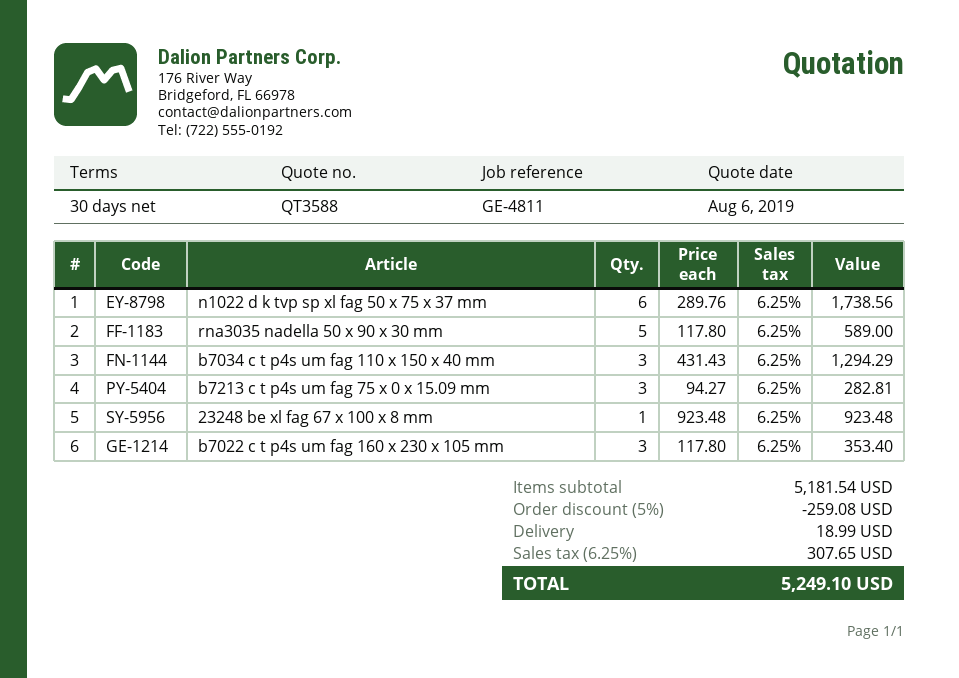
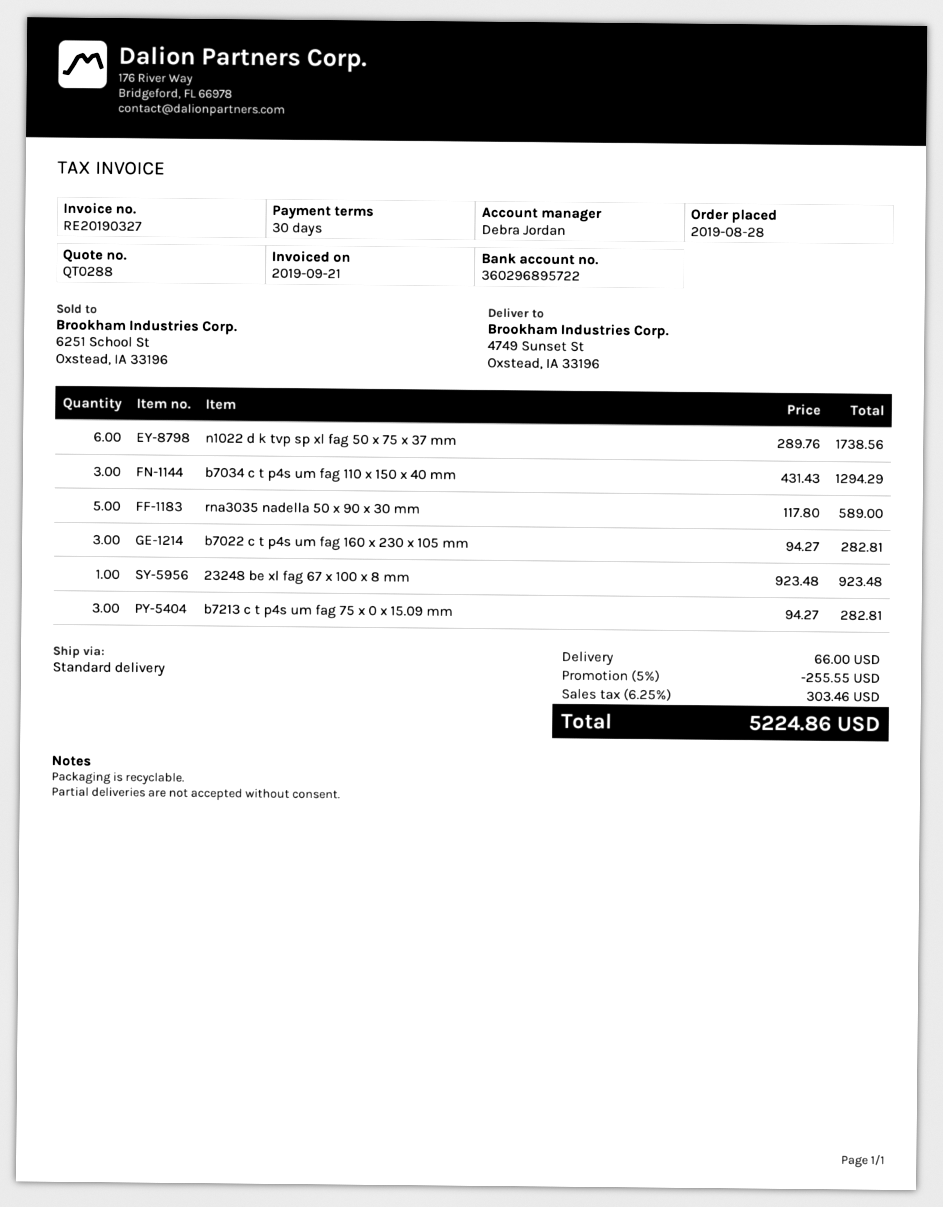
quote number: QT3588 -> QT0288
b7022 c t p4s um fag 160 x 230 x 105 mm: 3 x 117.80 = 353.40 -> 3 x 94.27 = 282.81
discount: 5% = 259.08 -> 5% = 255.55
shipping: 18.99 -> 66.00
tax: 6.25% = 307.65 -> 6.25% = 303.46
total: 5249.10 -> 5224.86

